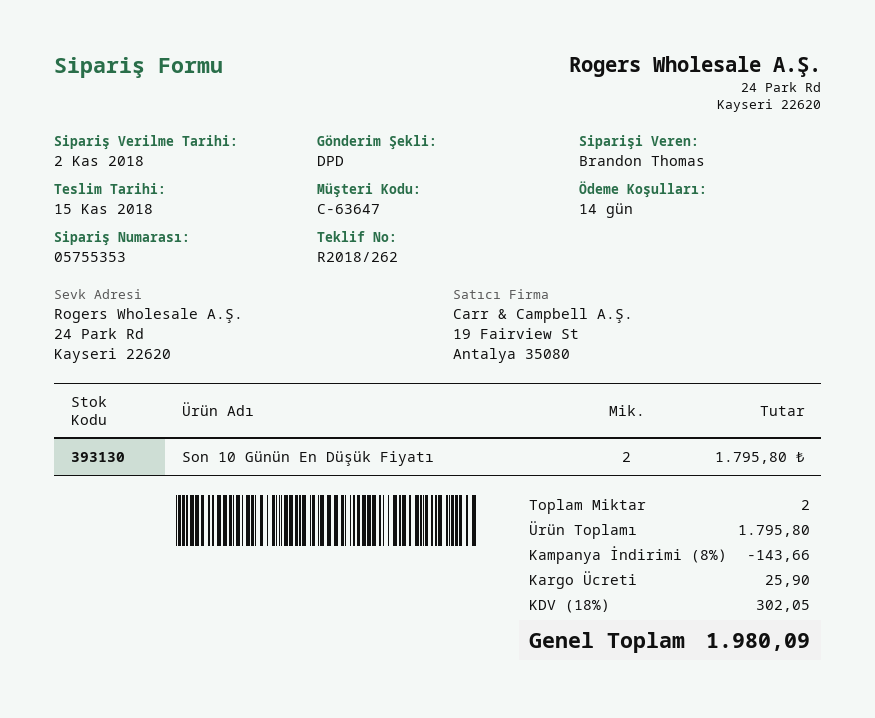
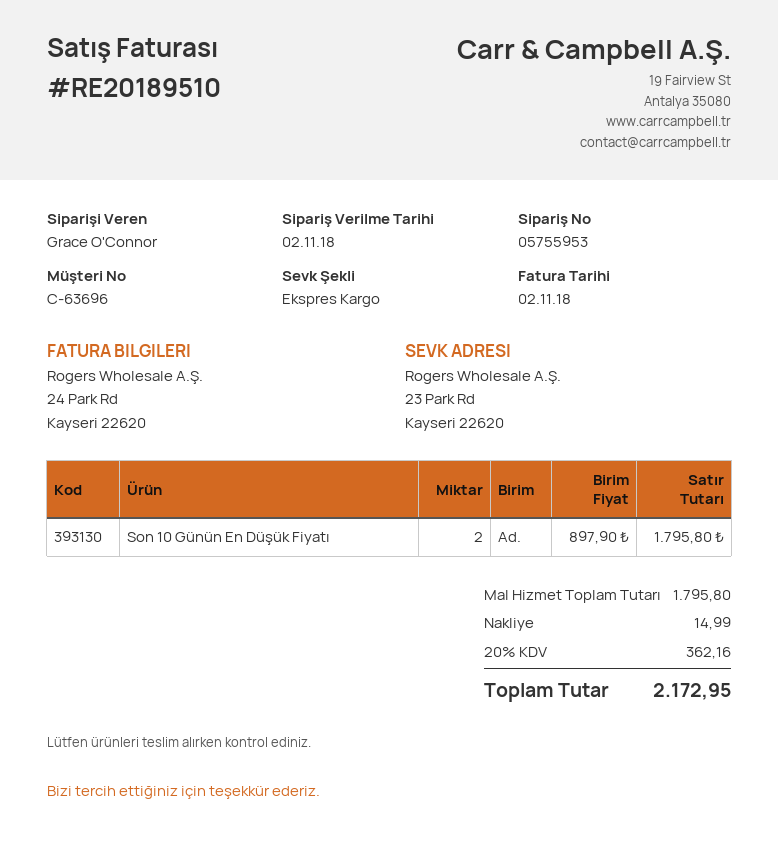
order number: 05755353 -> 05755953
customer number: C-63647 -> C-63696
ordered by: Brandon Thomas -> Grace O'Connor
shipping method: DPD -> express
ship to: 24 Park Rd, Kayseri 22620 -> 23 Park Rd, Kayseri 22620
discount: 8% = 143.66 -> none
shipping: 25.90 -> 14.99
tax: 18% = 302.05 -> 20% = 362.16
total: 1980.09 -> 2172.95

